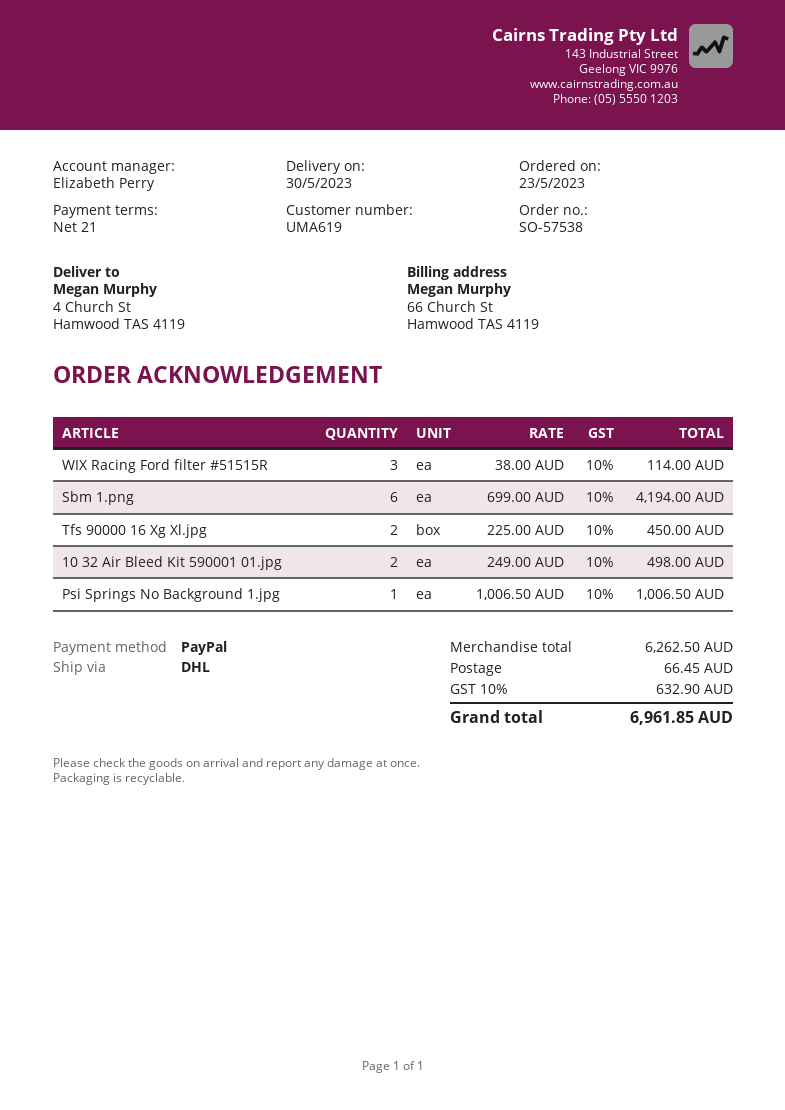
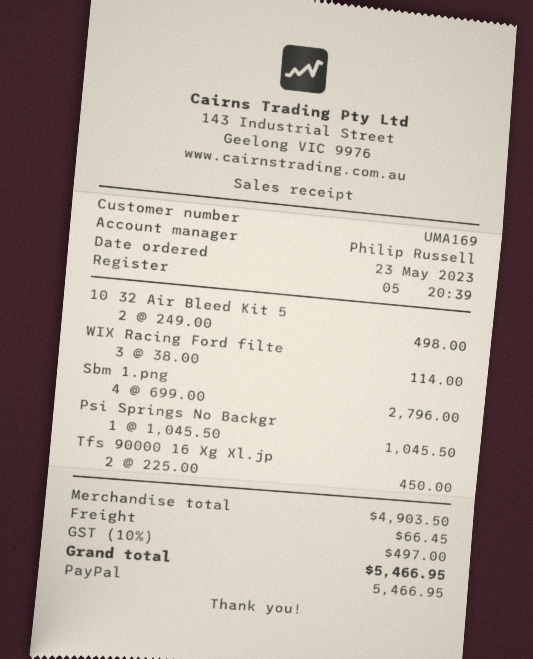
customer number: UMA619 -> UMA169
sales rep: Elizabeth Perry -> Philip Russell
Sbm 1.png: 6 x 699.00 = 4194.00 -> 4 x 699.00 = 2796.00
Psi Springs No Background 1.jpg: 1 x 1006.50 = 1006.50 -> 1 x 1045.50 = 1045.50
subtotal: 6262.50 -> 4903.50
tax: 10% = 632.90 -> 10% = 497.00
total: 6961.85 -> 5466.95

